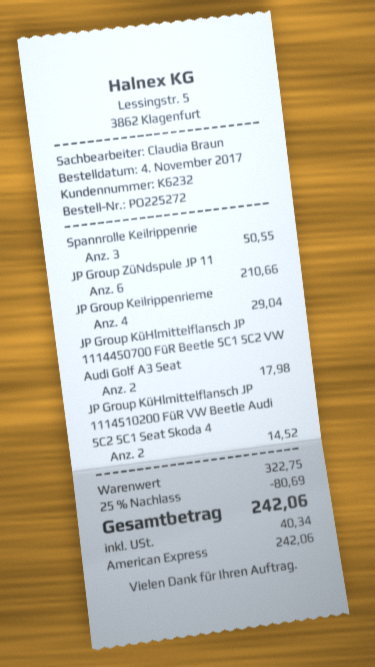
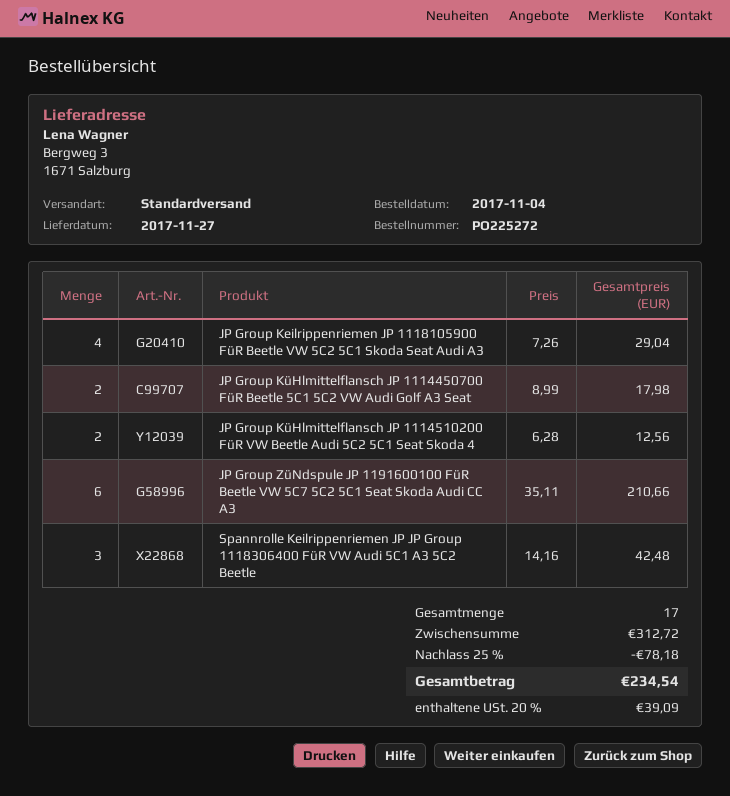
Spannrolle Keilrippenrie: 3 for 50.55 -> 3 for 42.48
JP Group KüHlmittelflansch JP 1114510200 FüR VW Beetle Audi 5C2 5C1 Seat Skoda 4: 2 for 14.52 -> 2 for 12.56
subtotal: 322.75 -> 312.72
discount: 25% = 80.69 -> 25% = 78.18
tax: 40.34 -> 39.09
total: 242.06 -> 234.54

